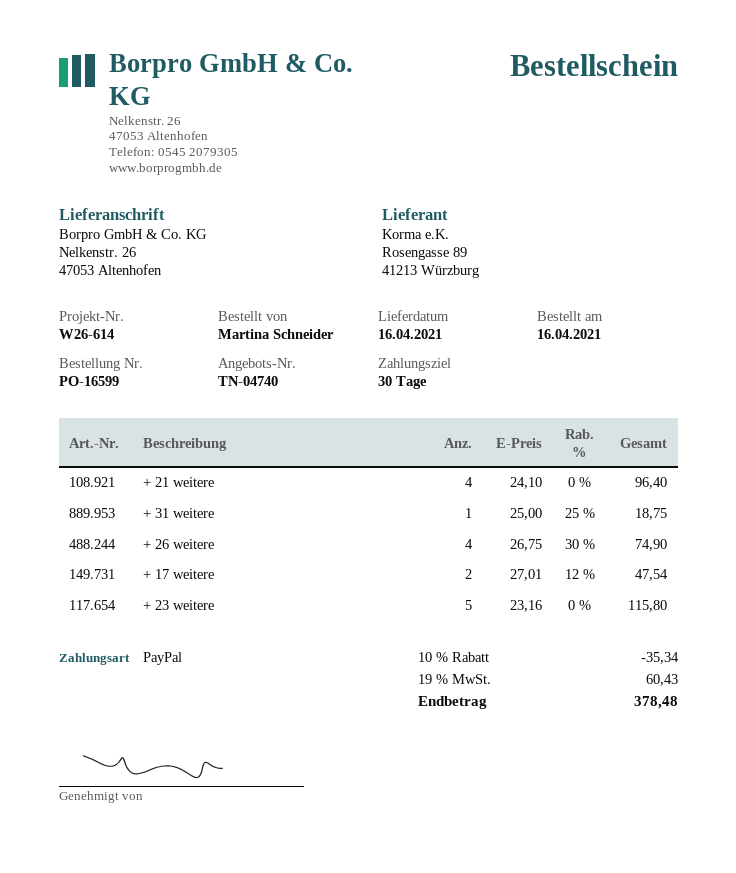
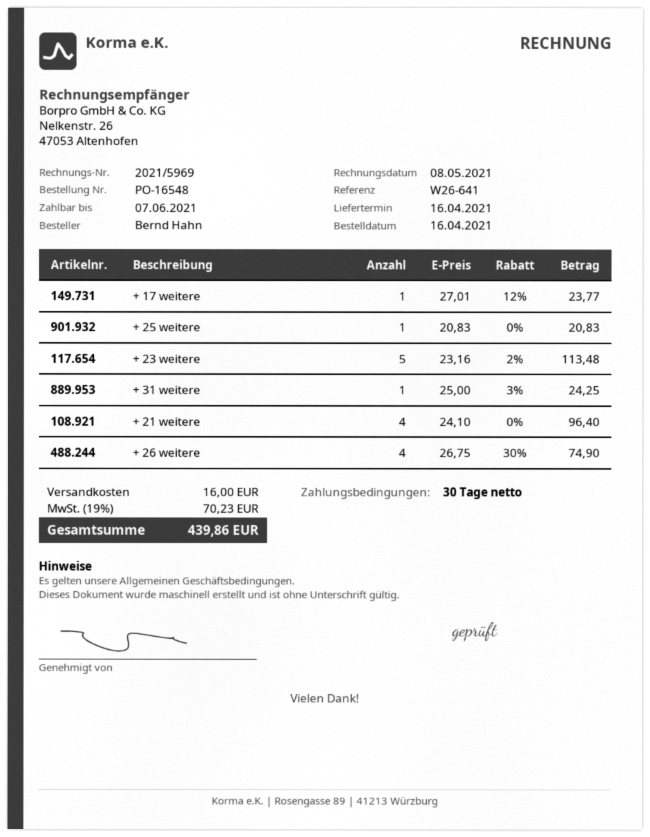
order number: PO-16599 -> PO-16548
reference: W26-614 -> W26-641
ordered by: Martina Schneider -> Bernd Hahn
+ 31 weitere: 1 x 25.00 - 25% = 18.75 -> 1 x 25.00 - 3% = 24.25
+ 17 weitere: 2 x 27.01 - 12% = 47.54 -> 1 x 27.01 - 12% = 23.77
+ 23 weitere: 5 x 23.16 = 115.80 -> 5 x 23.16 - 2% = 113.48
+ 25 weitere: none -> 1 x 20.83 = 20.83
discount: 10% = 35.34 -> none
shipping: none -> 16.00
tax: 19% = 60.43 -> 19% = 70.23
total: 378.48 -> 439.86

